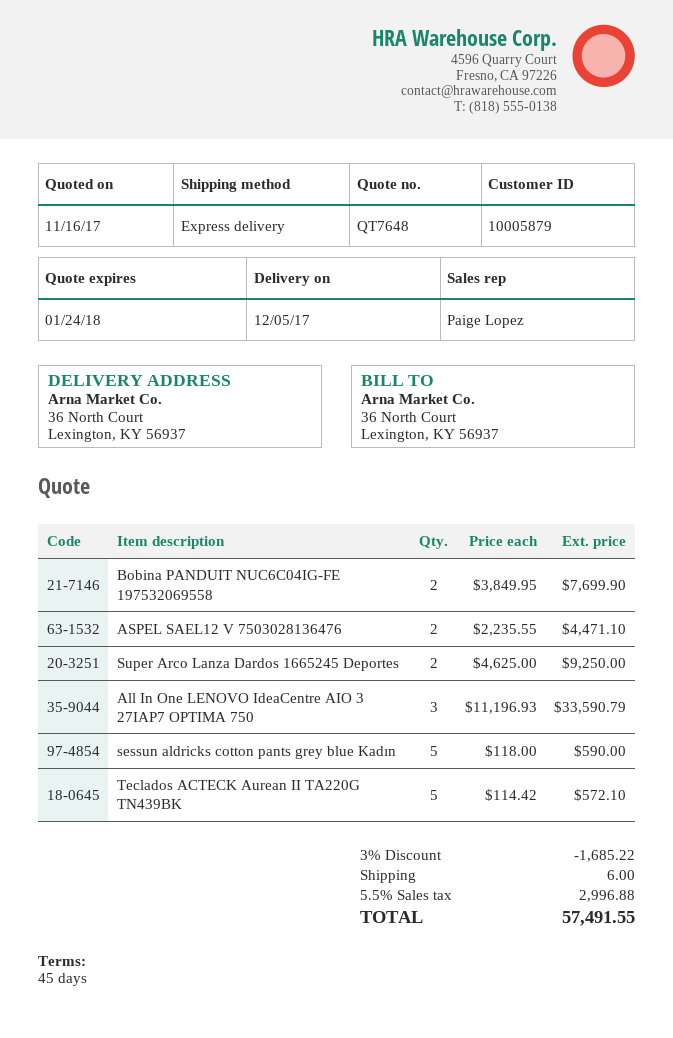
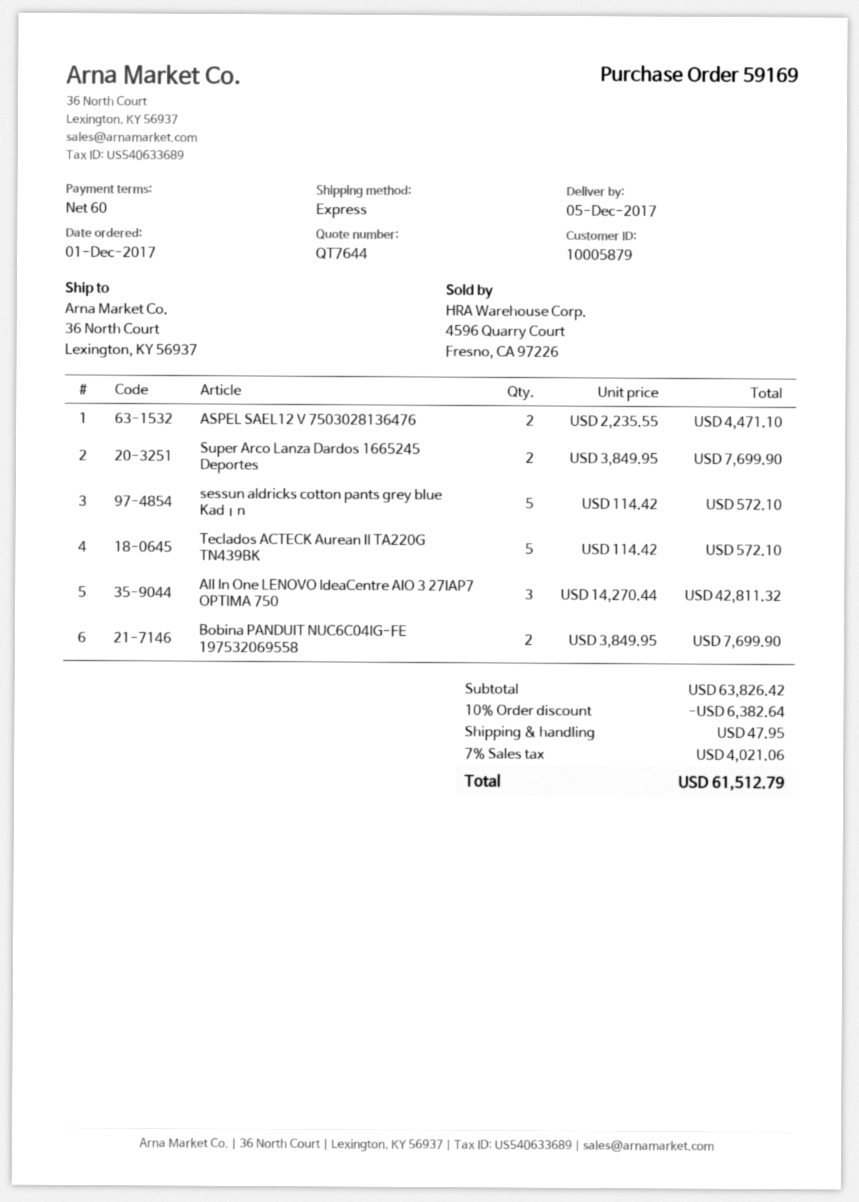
quote number: QT7648 -> QT7644
payment terms: 45 days -> 60 days
Super Arco Lanza Dardos 1665245 Deportes: 2 x 4625.00 = 9250.00 -> 2 x 3849.95 = 7699.90
All In One LENOVO IdeaCentre AIO 3 27IAP7 OPTIMA 750: 3 x 11196.93 = 33590.79 -> 3 x 14270.44 = 42811.32
sessun aldricks cotton pants grey blue Kadın: 5 x 118.00 = 590.00 -> 5 x 114.42 = 572.10
discount: 3% = 1685.22 -> 10% = 6382.64
shipping: 6.00 -> 47.95
tax: 5.5% = 2996.88 -> 7% = 4021.06
total: 57491.55 -> 61512.79

